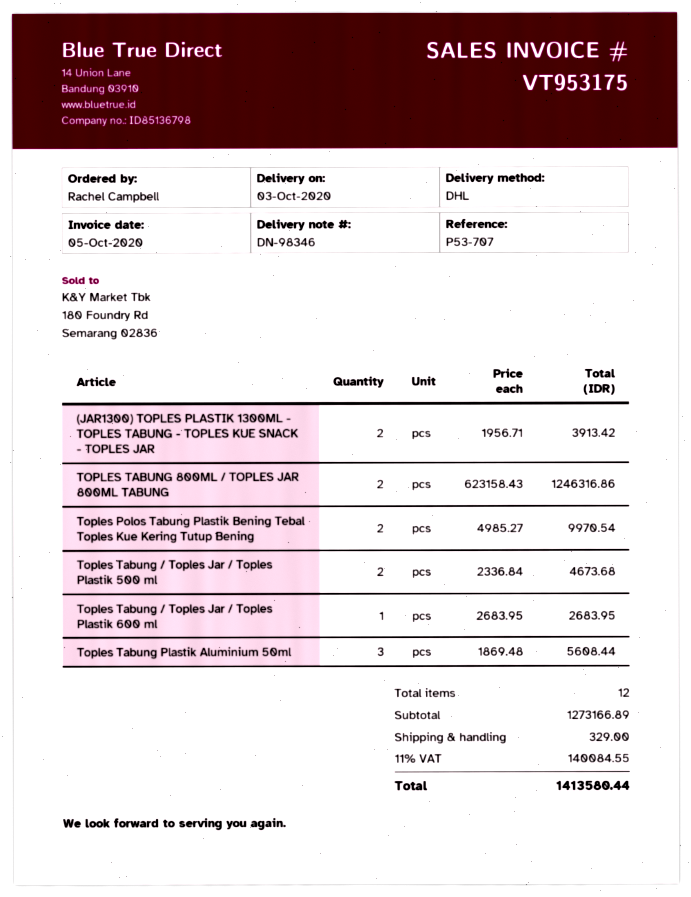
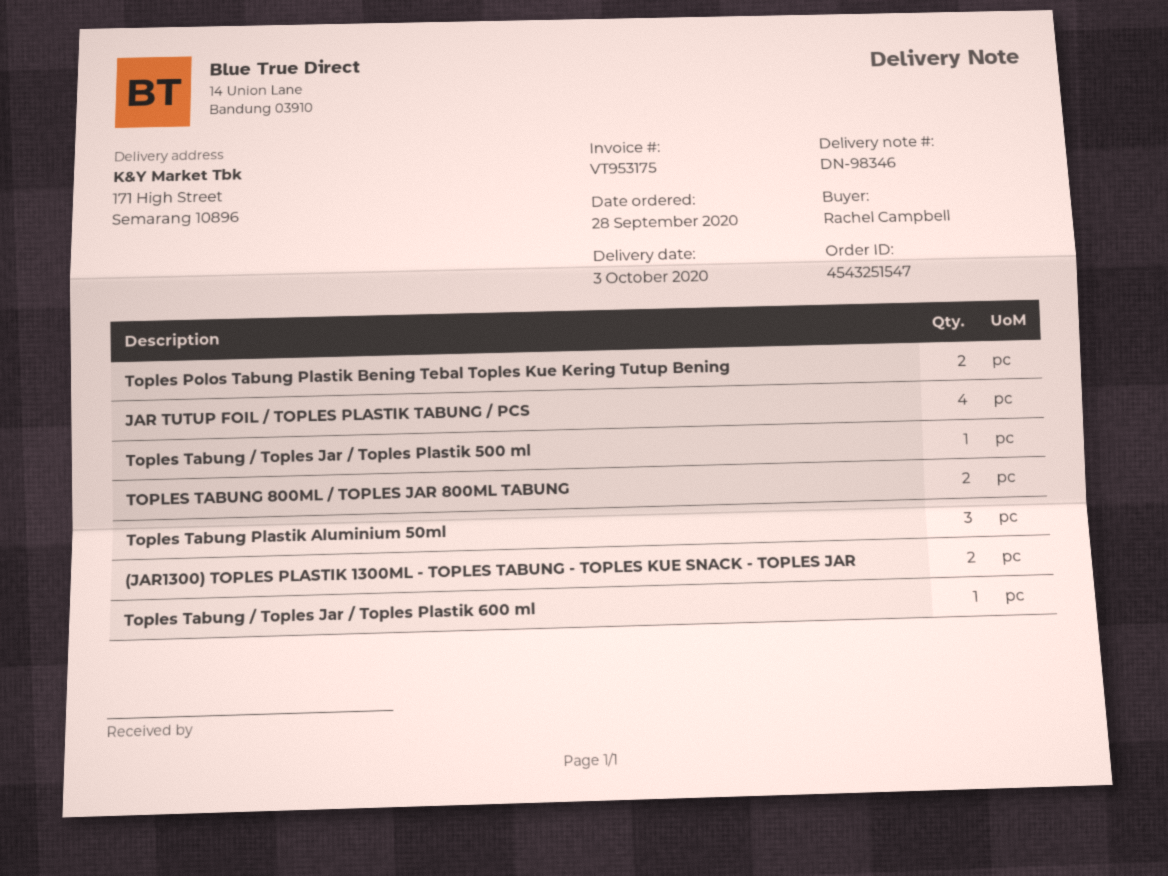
Toples Tabung / Toples Jar / Toples Plastik 500 ml: 2 -> 1
JAR TUTUP FOIL / TOPLES PLASTIK TABUNG / PCS: none -> 4

